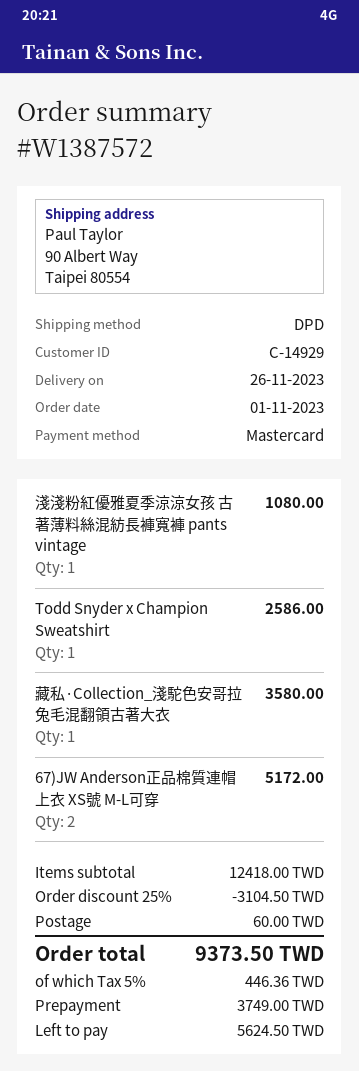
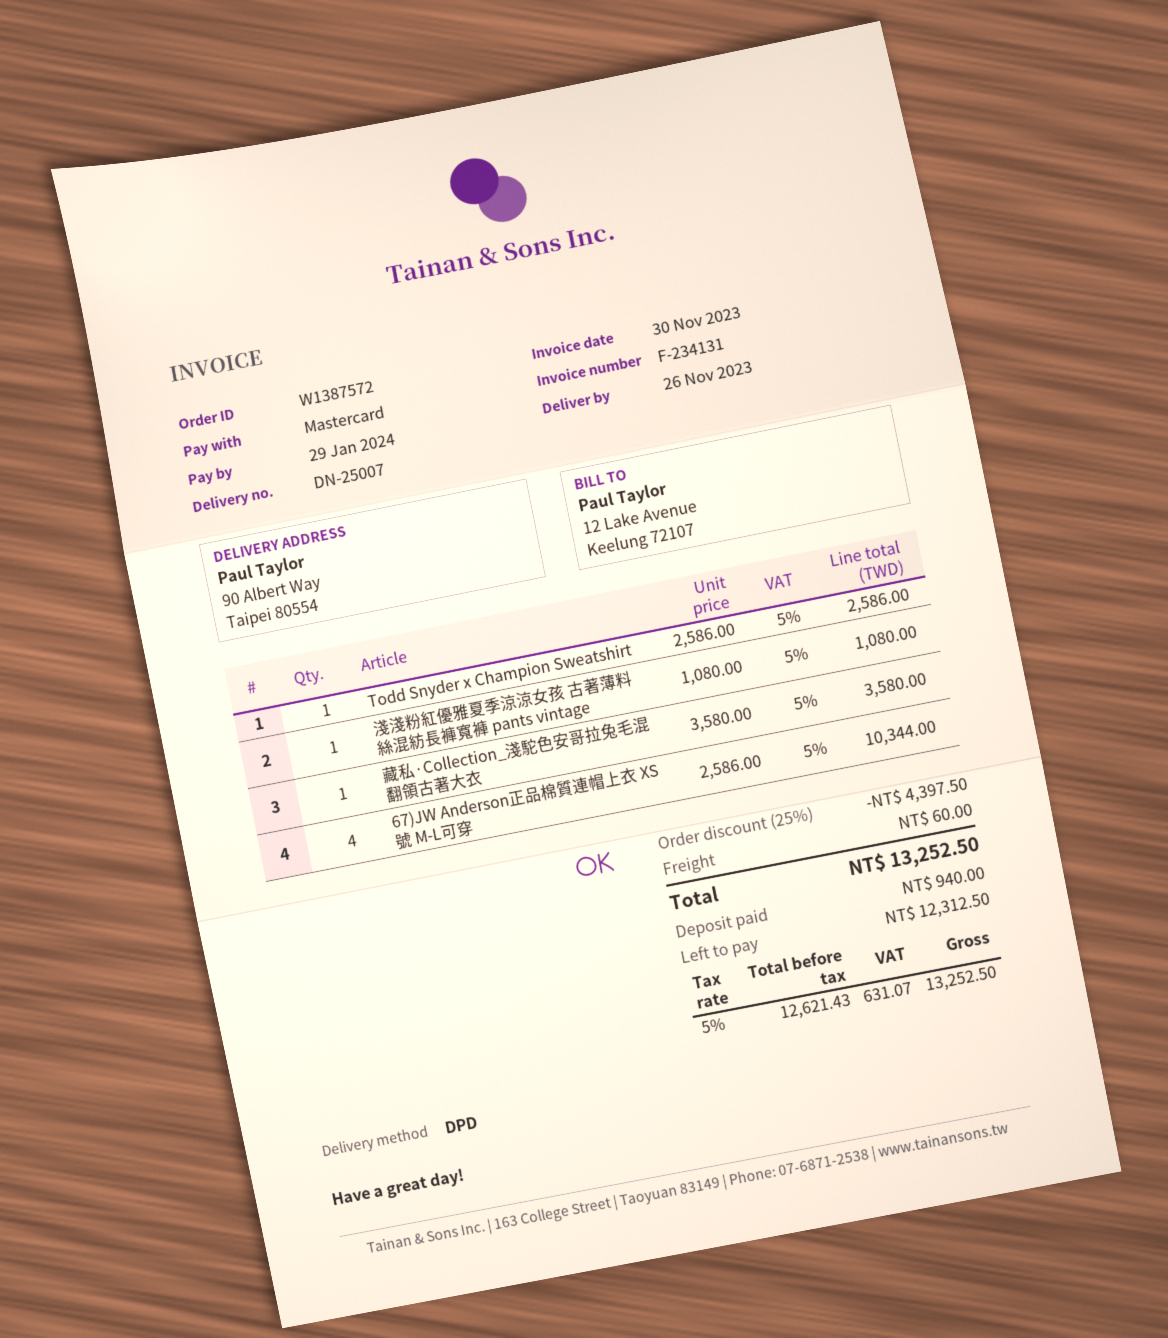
67)JW Anderson正品棉質連帽上衣 XS號 M-L可穿: 2 for 5172.00 -> 4 for 10344.00
discount: 25% = 3104.50 -> 25% = 4397.50
tax: 5% = 446.36 -> 5% = 631.07
total: 9373.50 -> 13252.50
deposit: 3749.00 -> 940.00
balance: 5624.50 -> 12312.50

